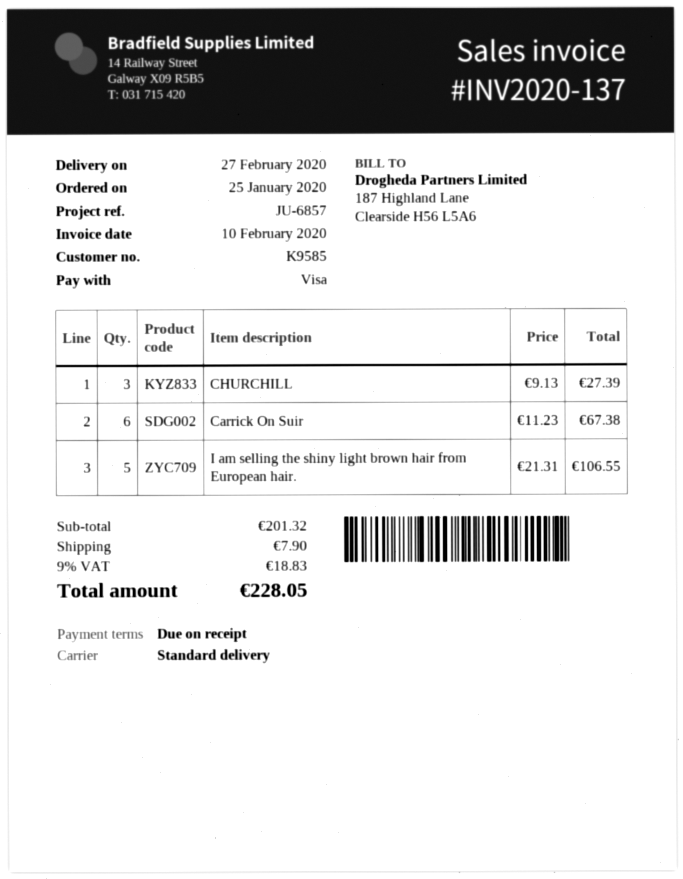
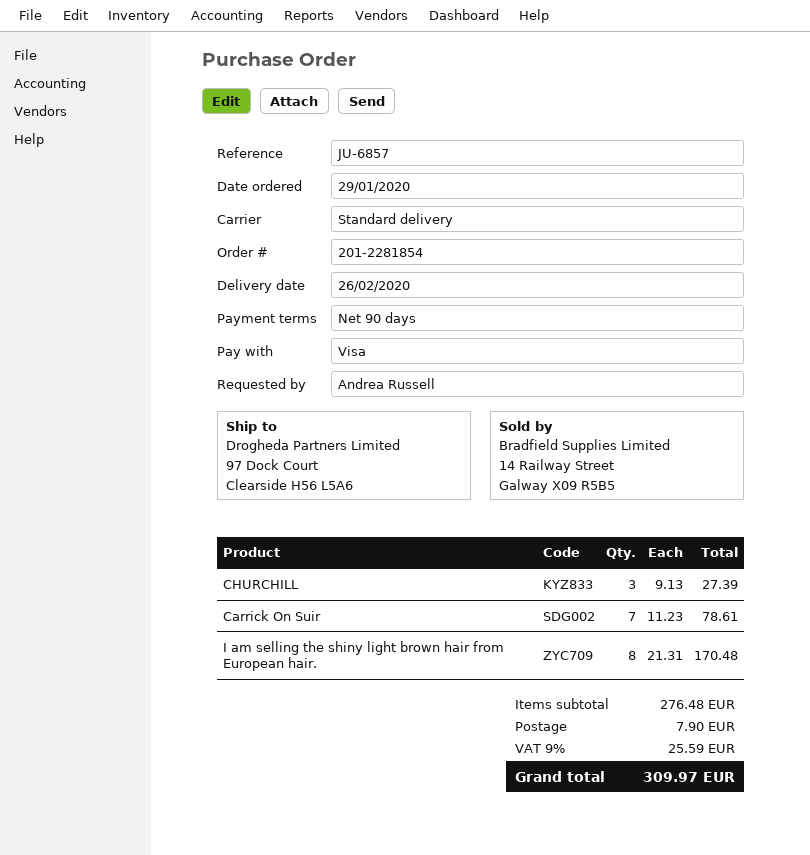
order date: 2020-01-25 -> 2020-01-29
delivery date: 2020-02-27 -> 2020-02-26
payment terms: on receipt -> 90 days
Carrick On Suir: 6 x 11.23 = 67.38 -> 7 x 11.23 = 78.61
I am selling the shiny light brown hair from European hair.: 5 x 21.31 = 106.55 -> 8 x 21.31 = 170.48
subtotal: 201.32 -> 276.48
tax: 9% = 18.83 -> 9% = 25.59
total: 228.05 -> 309.97

